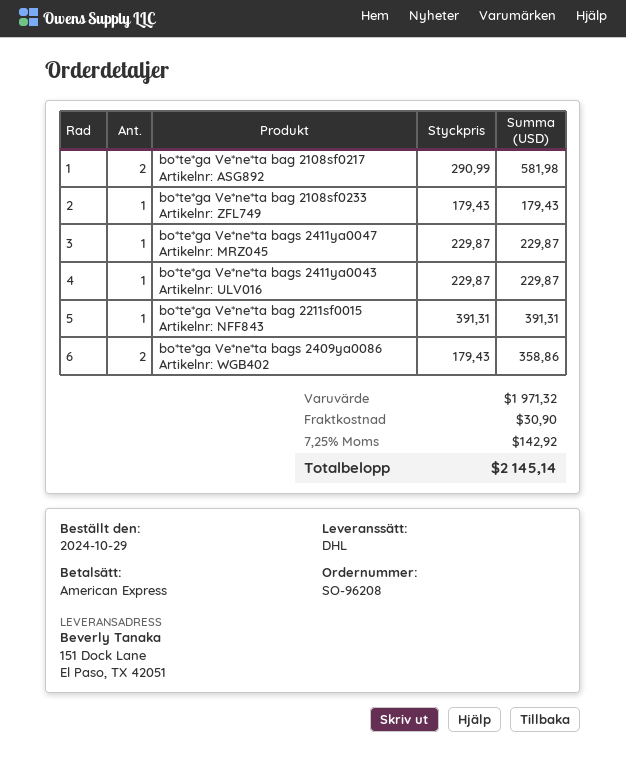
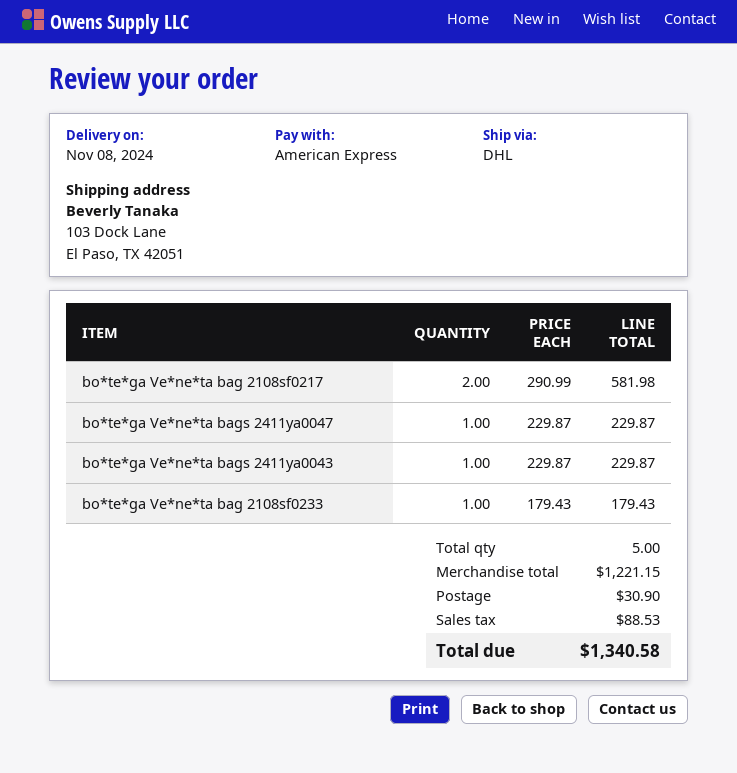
ship to: 151 Dock Lane, El Paso, TX 42051 -> 103 Dock Lane, El Paso, TX 42051
bo*te*ga Ve*ne*ta bag 2211sf0015: 1 x 391.31 = 391.31 -> none
bo*te*ga Ve*ne*ta bags 2409ya0086: 2 x 179.43 = 358.86 -> none
subtotal: 1971.32 -> 1221.15
tax: 142.92 -> 88.53
total: 2145.14 -> 1340.58

